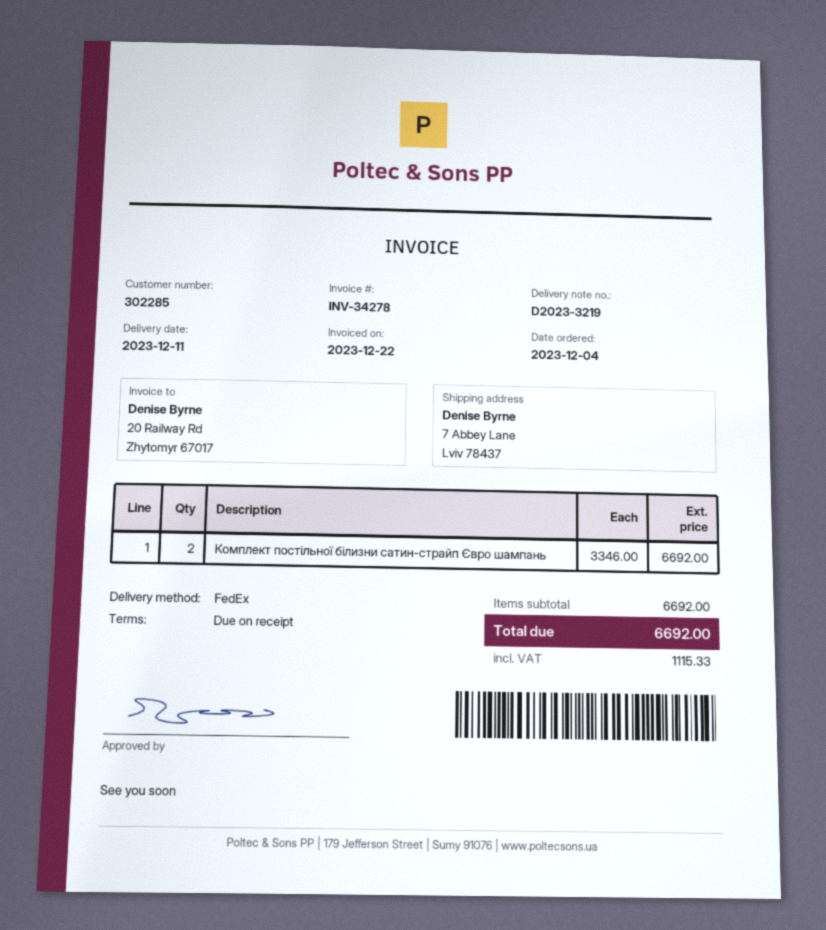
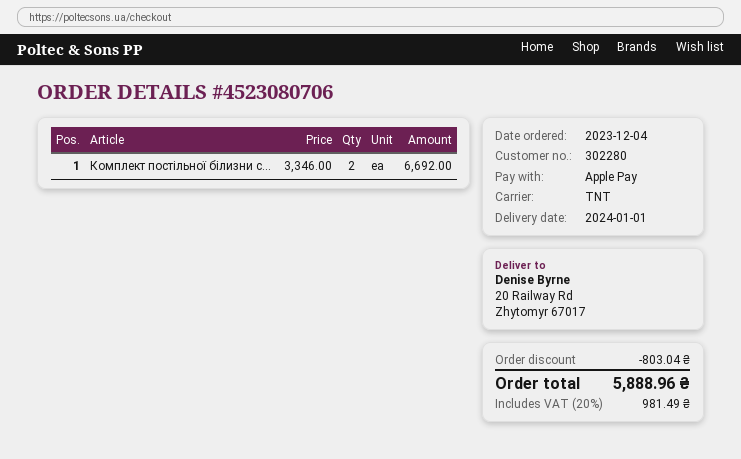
delivery date: 2023-12-11 -> 2024-01-01
customer number: 302285 -> 302280
shipping method: FedEx -> TNT
ship to: 7 Abbey Lane, Lviv 78437 -> 20 Railway Rd, Zhytomyr 67017
discount: none -> 803.04
tax: 1115.33 -> 981.49
total: 6692.00 -> 5888.96

